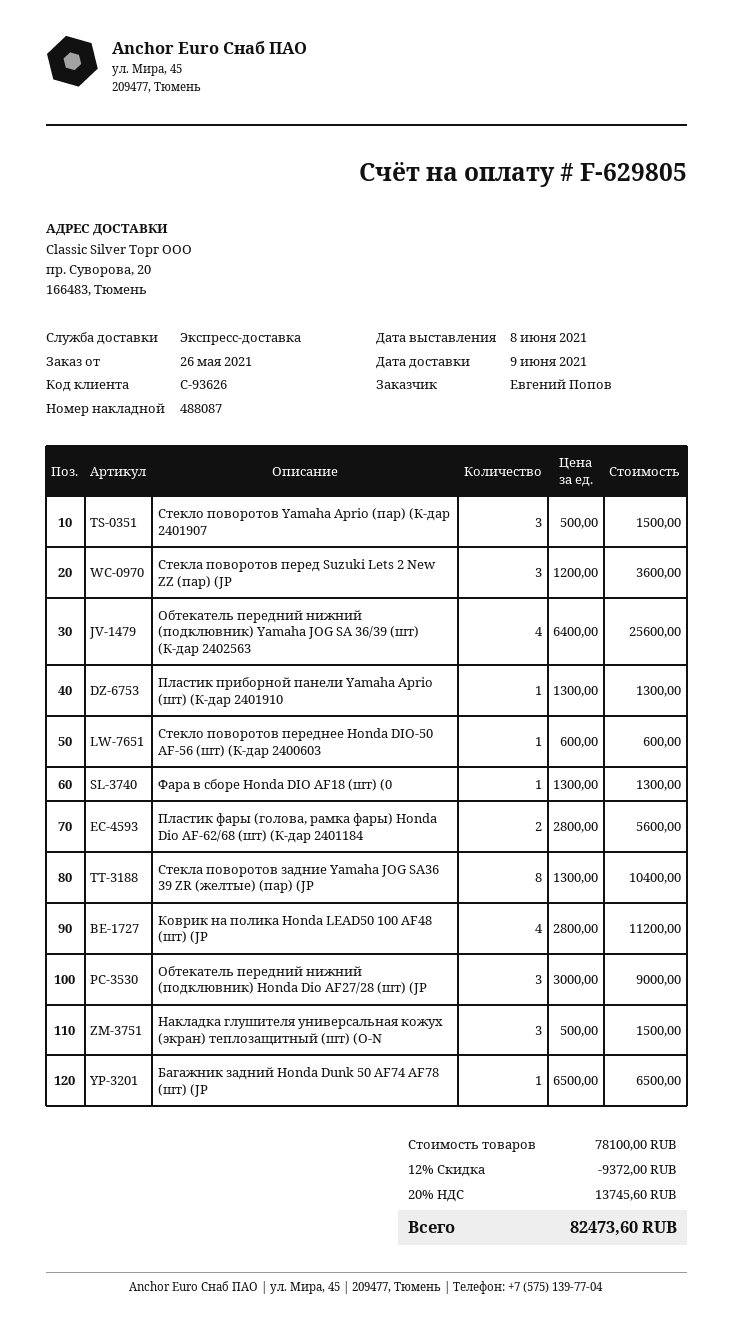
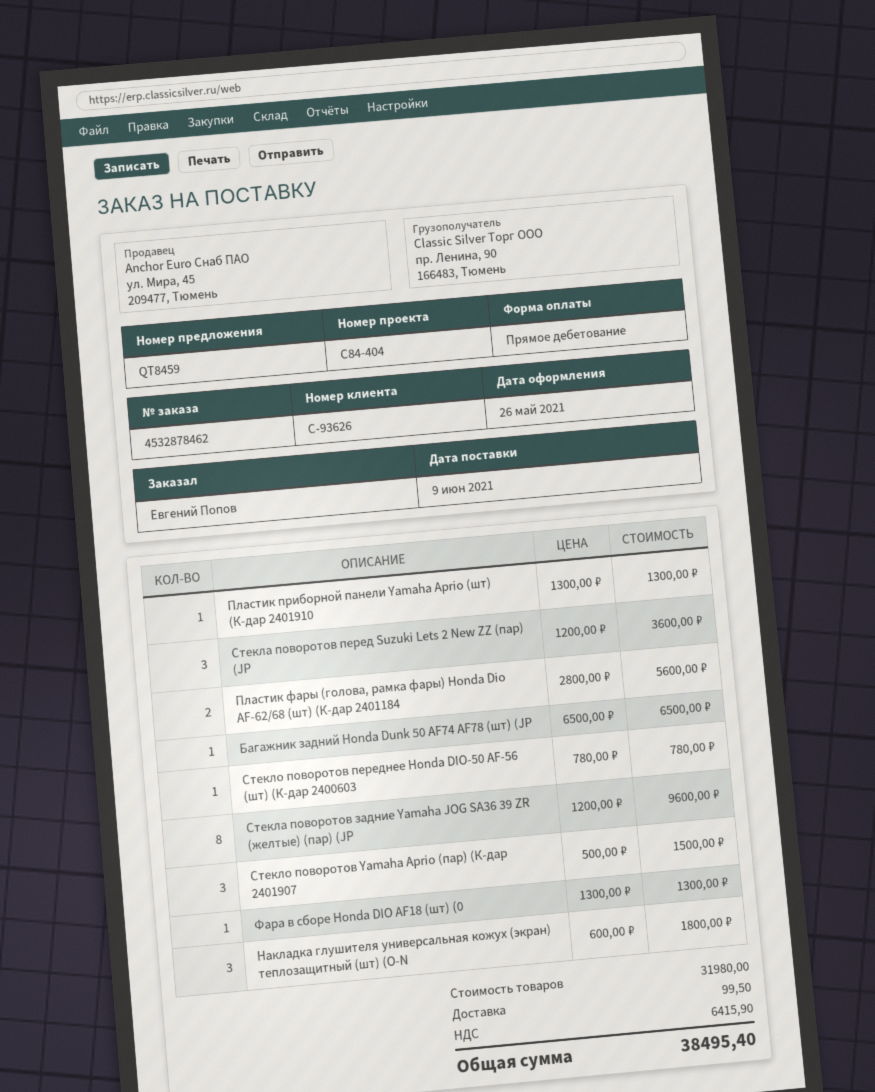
ship to: пр. Суворова, 20, 166483, Тюмень -> пр. Ленина, 90, 166483, Тюмень
Обтекатель передний нижний (подклювник) Yamaha JOG SA 36/39 (шт) (К-дар 2402563: 4 x 6400.00 = 25600.00 -> none
Стекло поворотов переднее Honda DIO-50 AF-56 (шт) (К-дар 2400603: 1 x 600.00 = 600.00 -> 1 x 780.00 = 780.00
Стекла поворотов задние Yamaha JOG SA36 39 ZR (желтые) (пар) (JP: 8 x 1300.00 = 10400.00 -> 8 x 1200.00 = 9600.00
Коврик на полика Honda LEAD50 100 AF48 (шт) (JP: 4 x 2800.00 = 11200.00 -> none
Обтекатель передний нижний (подклювник) Honda Dio AF27/28 (шт) (JP: 3 x 3000.00 = 9000.00 -> none
Накладка глушителя универсальная кожух (экран) теплозащитный (шт) (O-N: 3 x 500.00 = 1500.00 -> 3 x 600.00 = 1800.00
subtotal: 78100.00 -> 31980.00
discount: 12% = 9372.00 -> none
shipping: none -> 99.50
tax: 13745.60 -> 6415.90
total: 82473.60 -> 38495.40

